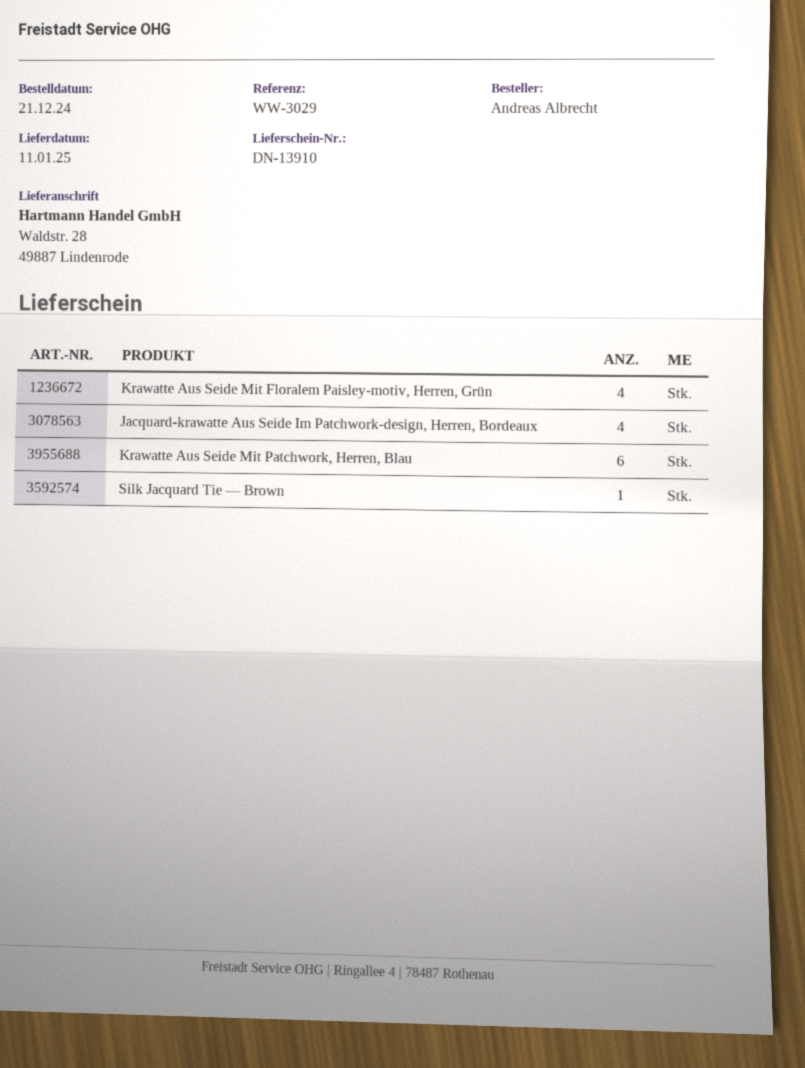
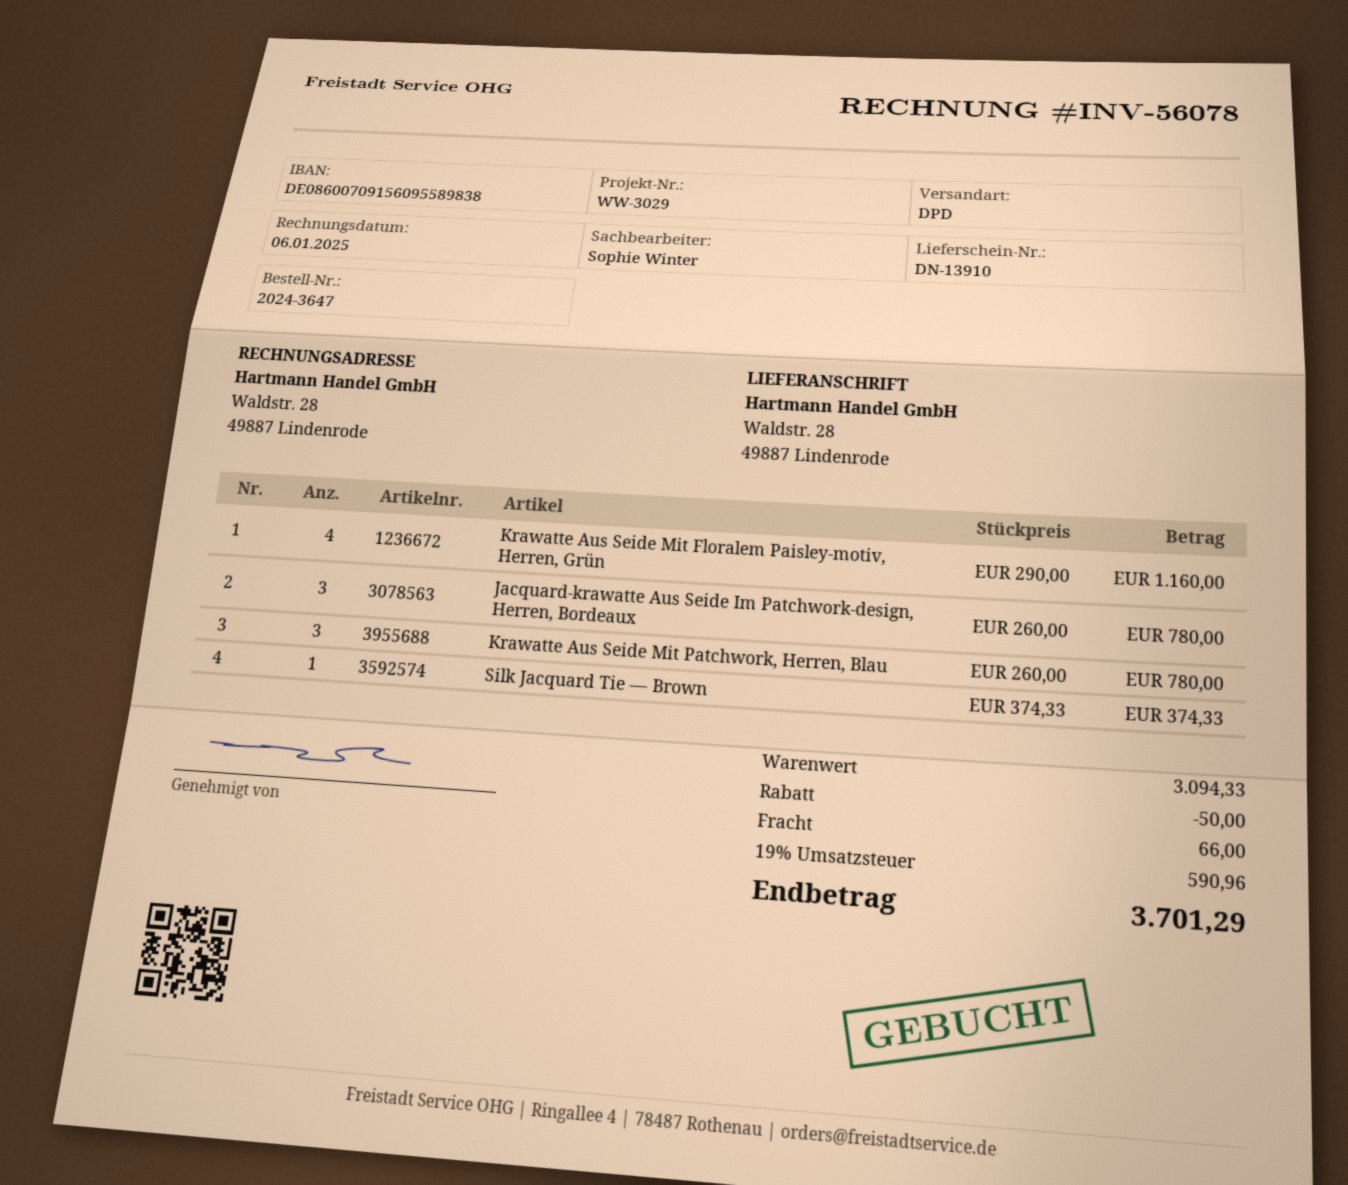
Jacquard-krawatte Aus Seide Im Patchwork-design, Herren, Bordeaux: 4 -> 3
Krawatte Aus Seide Mit Patchwork, Herren, Blau: 6 -> 3

